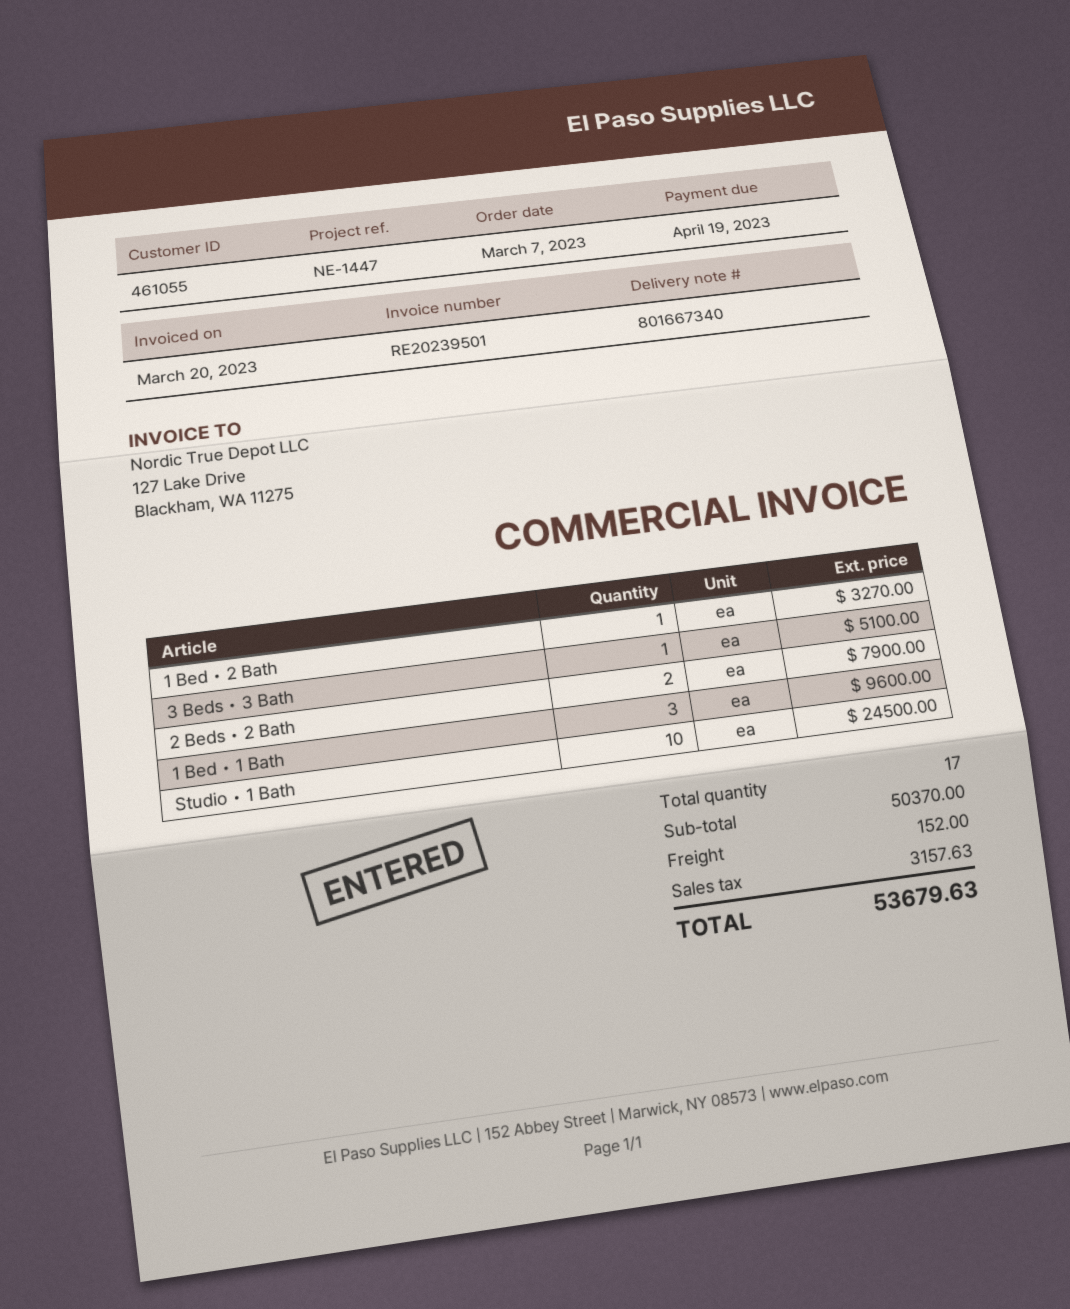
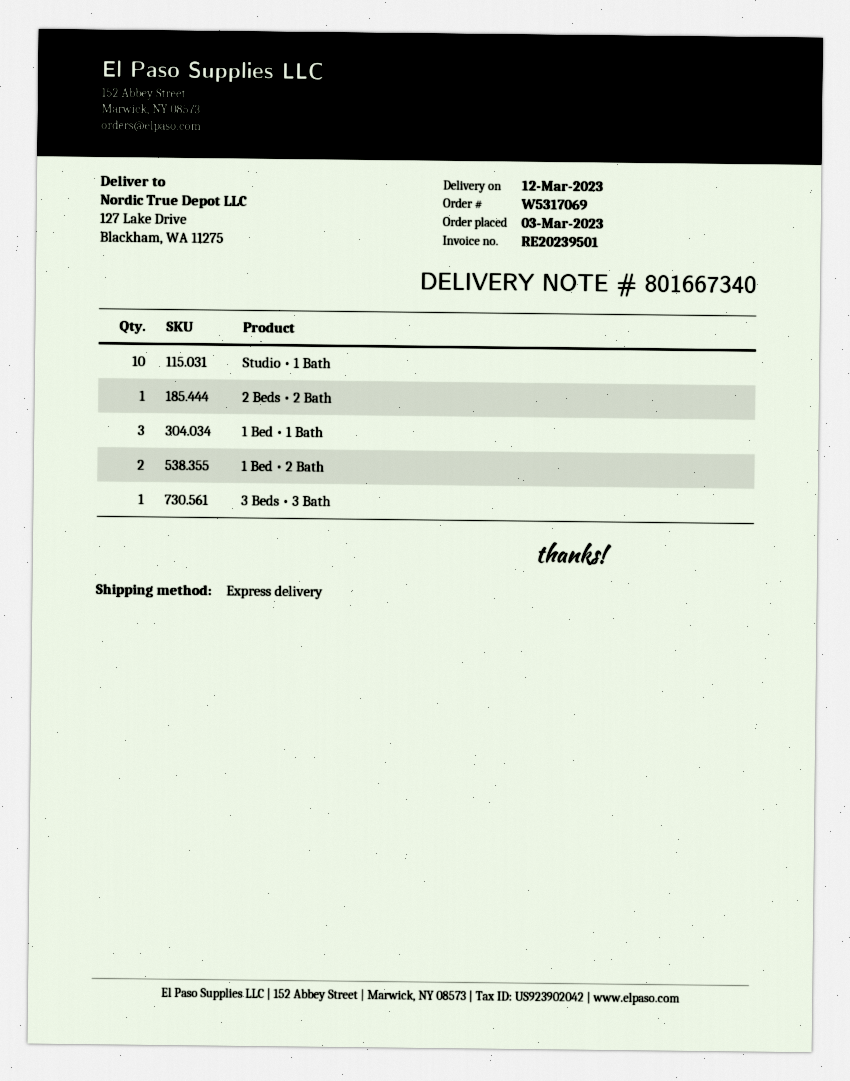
order date: 2023-03-07 -> 2023-03-03
1 Bed • 2 Bath: 1 -> 2
2 Beds • 2 Bath: 2 -> 1

